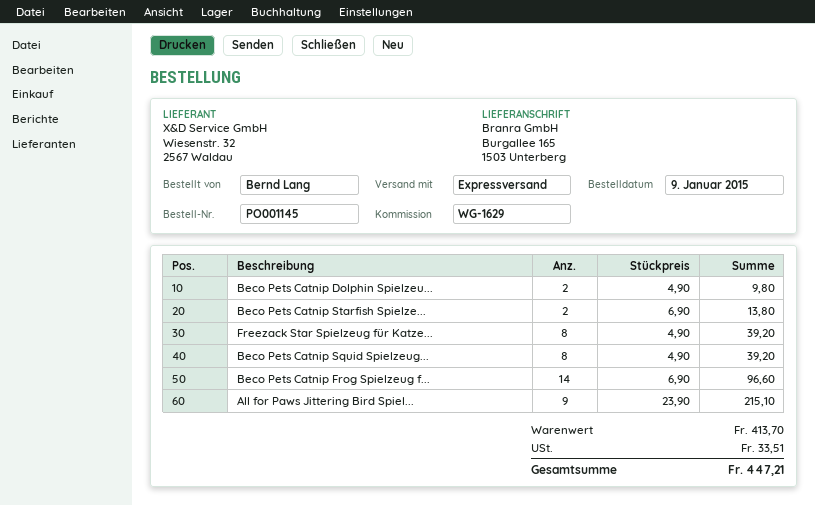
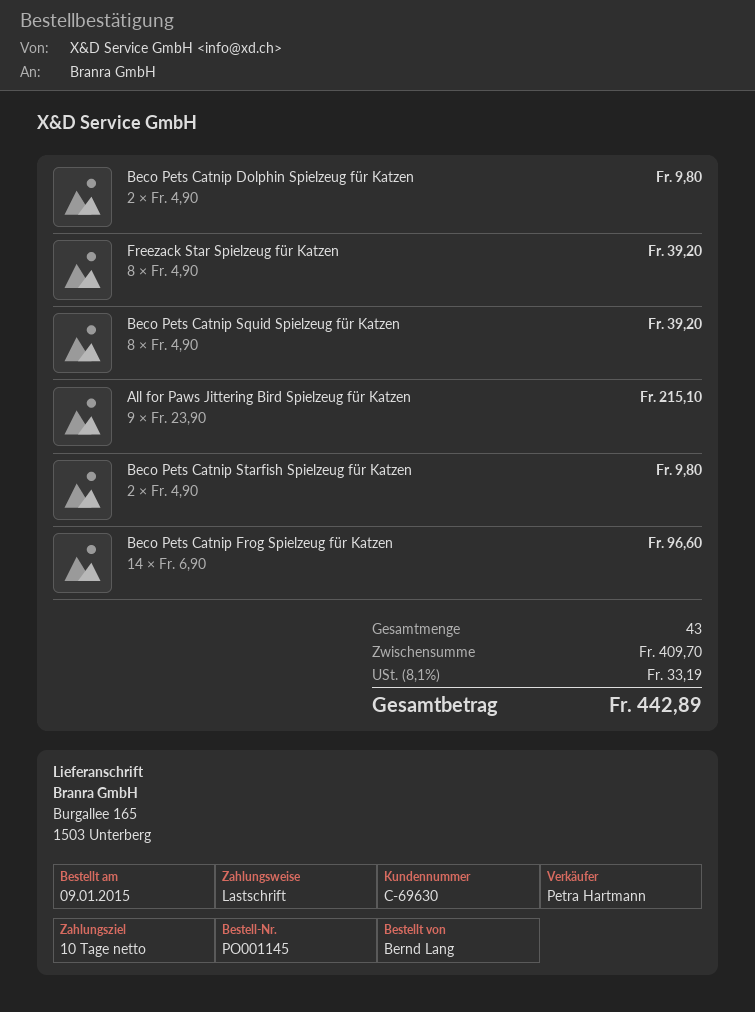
Beco Pets Catnip Starfish Spielze...: 2 x 6.90 = 13.80 -> 2 x 4.90 = 9.80
subtotal: 413.70 -> 409.70
tax: 33.51 -> 33.19
total: 447.21 -> 442.89

